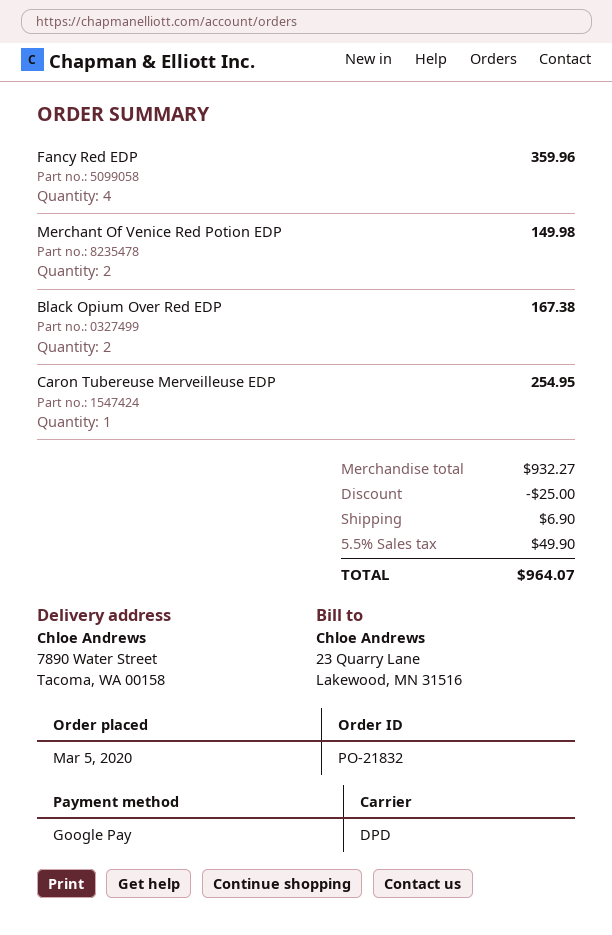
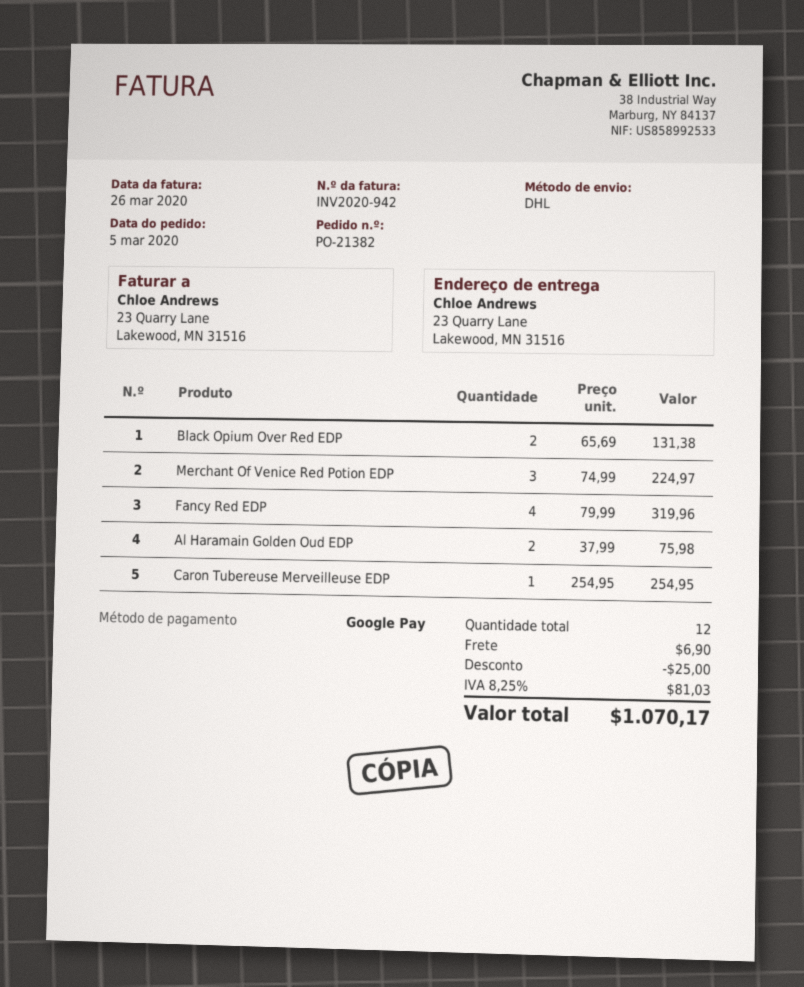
order number: PO-21832 -> PO-21382
shipping method: DPD -> DHL
ship to: 7890 Water Street, Tacoma, WA 00158 -> 23 Quarry Lane, Lakewood, MN 31516
Fancy Red EDP: 4 for 359.96 -> 4 for 319.96
Merchant Of Venice Red Potion EDP: 2 for 149.98 -> 3 for 224.97
Black Opium Over Red EDP: 2 for 167.38 -> 2 for 131.38
Al Haramain Golden Oud EDP: none -> 2 for 75.98
tax: 5.5% = 49.90 -> 8.25% = 81.03
total: 964.07 -> 1070.17

